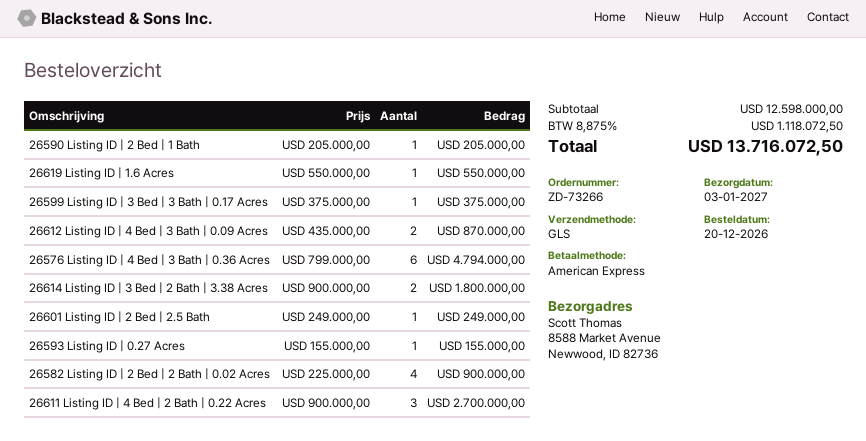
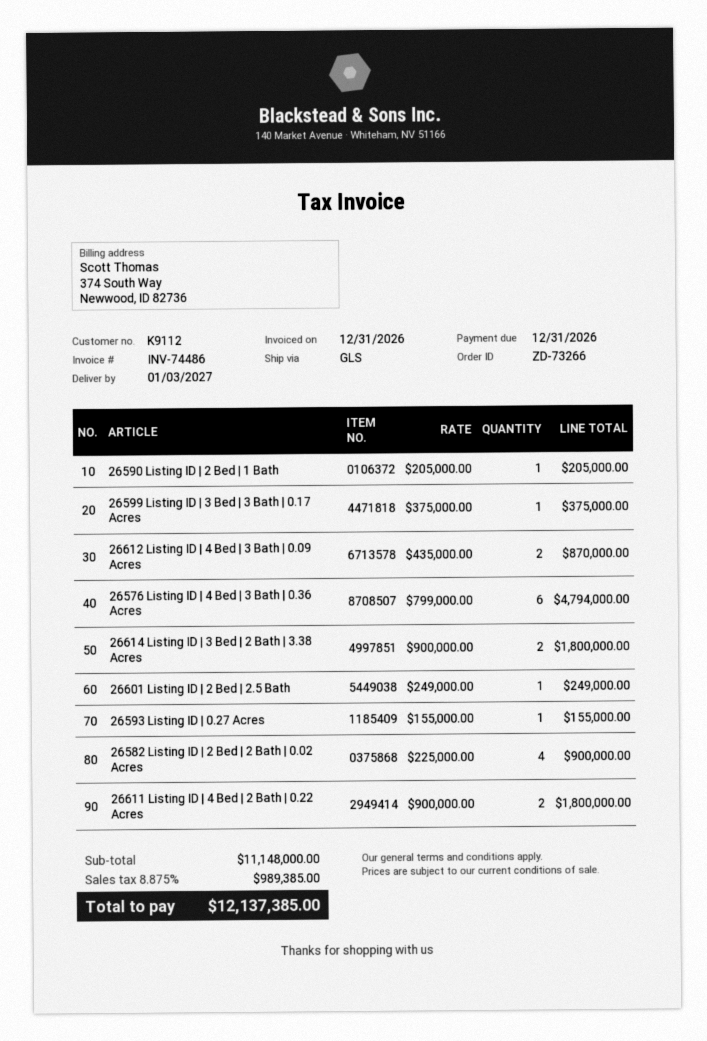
26619 Listing ID | 1.6 Acres: 1 x 550000.00 = 550000.00 -> none
26611 Listing ID | 4 Bed | 2 Bath | 0.22 Acres: 3 x 900000.00 = 2700000.00 -> 2 x 900000.00 = 1800000.00
subtotal: 12598000.00 -> 11148000.00
tax: 8.875% = 1118072.50 -> 8.875% = 989385.00
total: 13716072.50 -> 12137385.00

